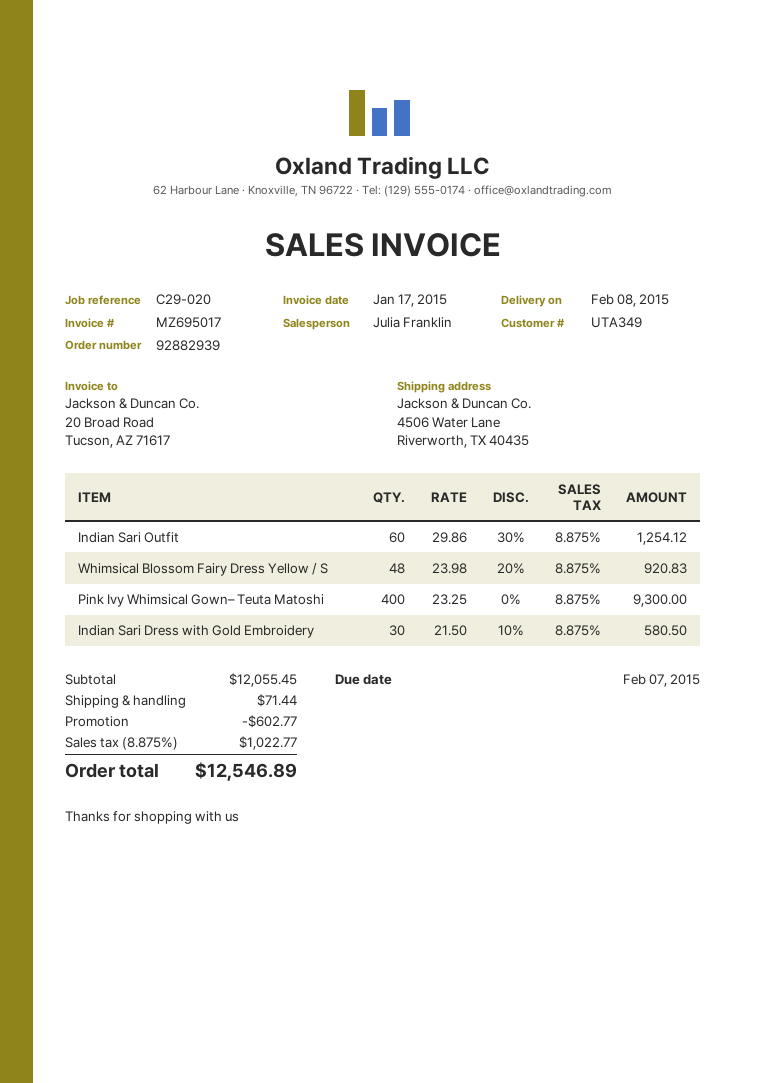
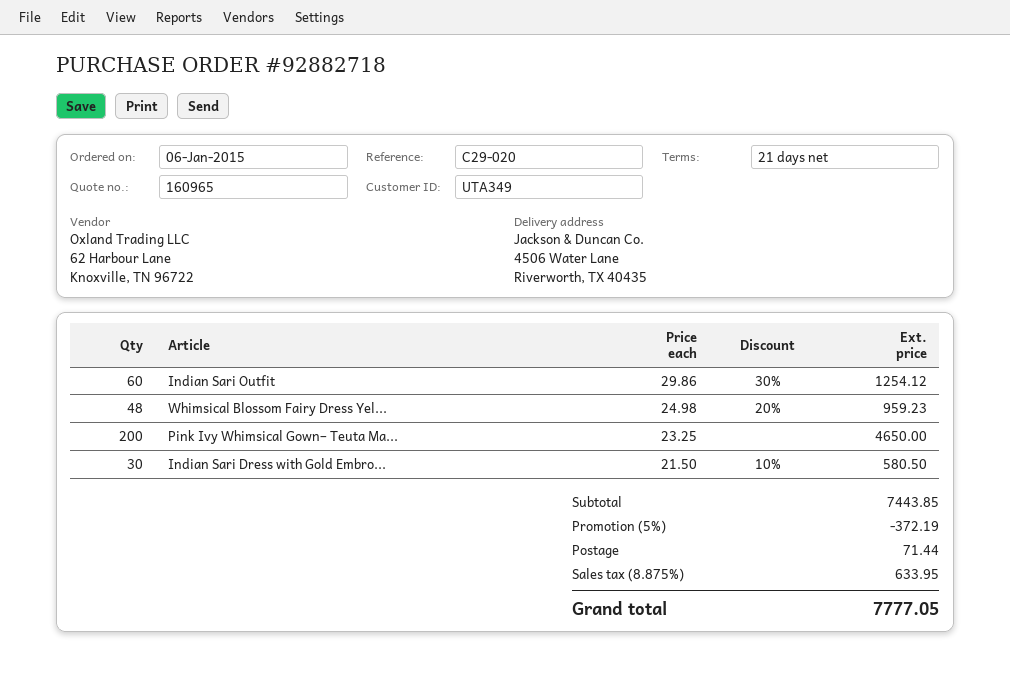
order number: 92882939 -> 92882718
Whimsical Blossom Fairy Dress Yellow / S: 48 x 23.98 - 20% = 920.83 -> 48 x 24.98 - 20% = 959.23
Pink Ivy Whimsical Gown– Teuta Matoshi: 400 x 23.25 = 9300.00 -> 200 x 23.25 = 4650.00
subtotal: 12055.45 -> 7443.85
discount: 602.77 -> 372.19
tax: 8.875% = 1022.77 -> 8.875% = 633.95
total: 12546.89 -> 7777.05

